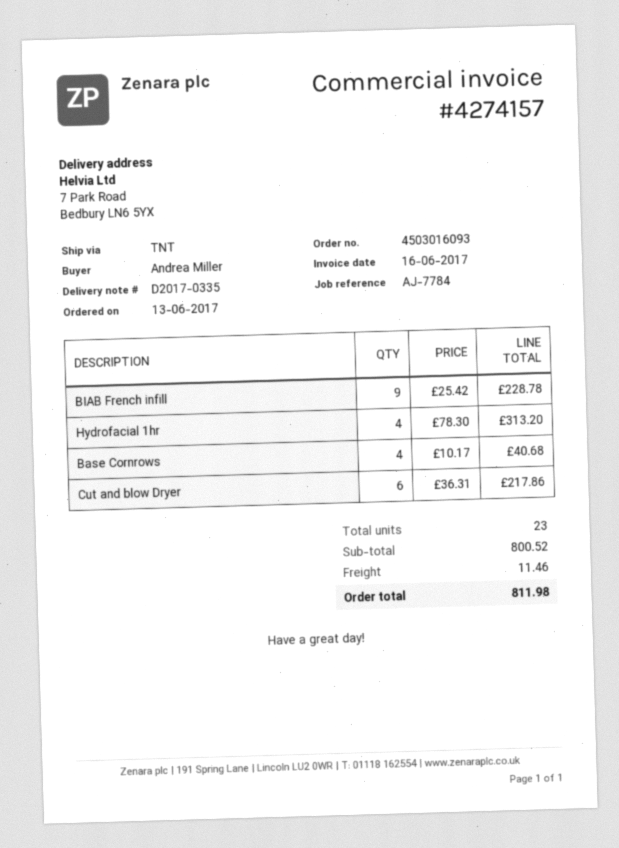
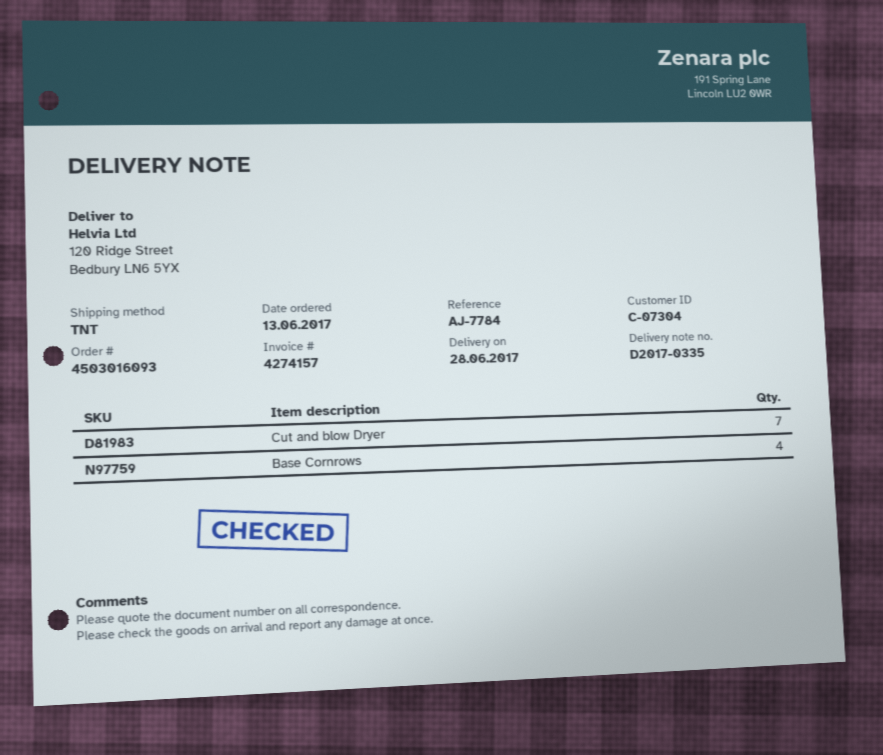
ship to: 7 Park Road, Bedbury LN6 5YX -> 120 Ridge Street, Bedbury LN6 5YX
BIAB French infill: 9 -> none
Hydrofacial 1hr: 4 -> none
Cut and blow Dryer: 6 -> 7

